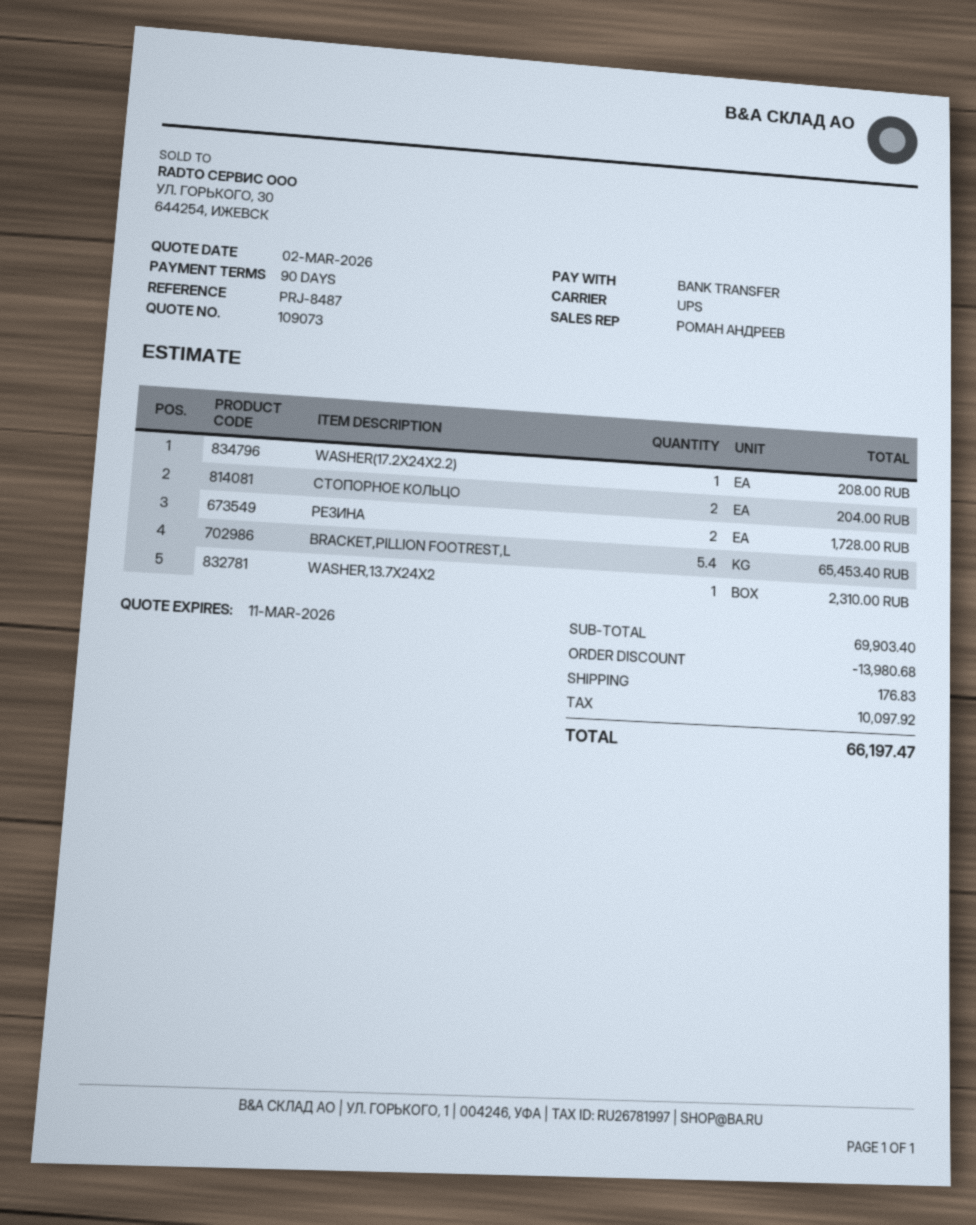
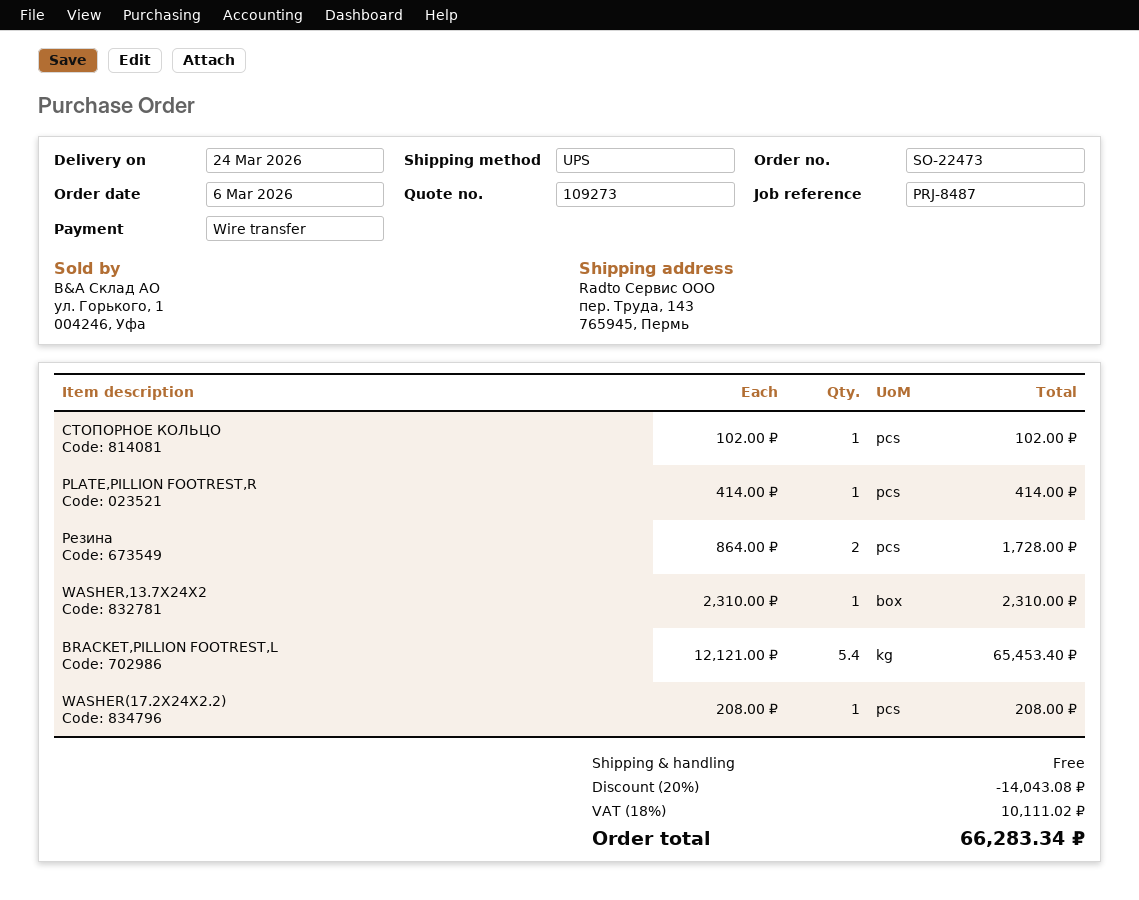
quote number: 109073 -> 109273
СТОПОРНОЕ КОЛЬЦО: 2 for 204.00 -> 1 for 102.00
PLATE,PILLION FOOTREST,R: none -> 1 for 414.00
discount: 13980.68 -> 14043.08
shipping: 176.83 -> 0.00
tax: 10097.92 -> 10111.02
total: 66197.47 -> 66283.34

